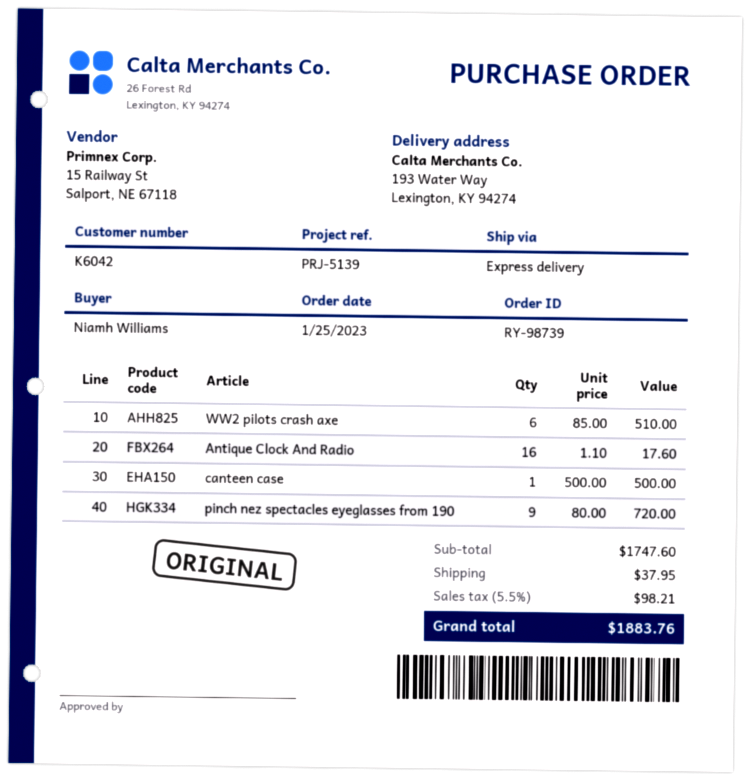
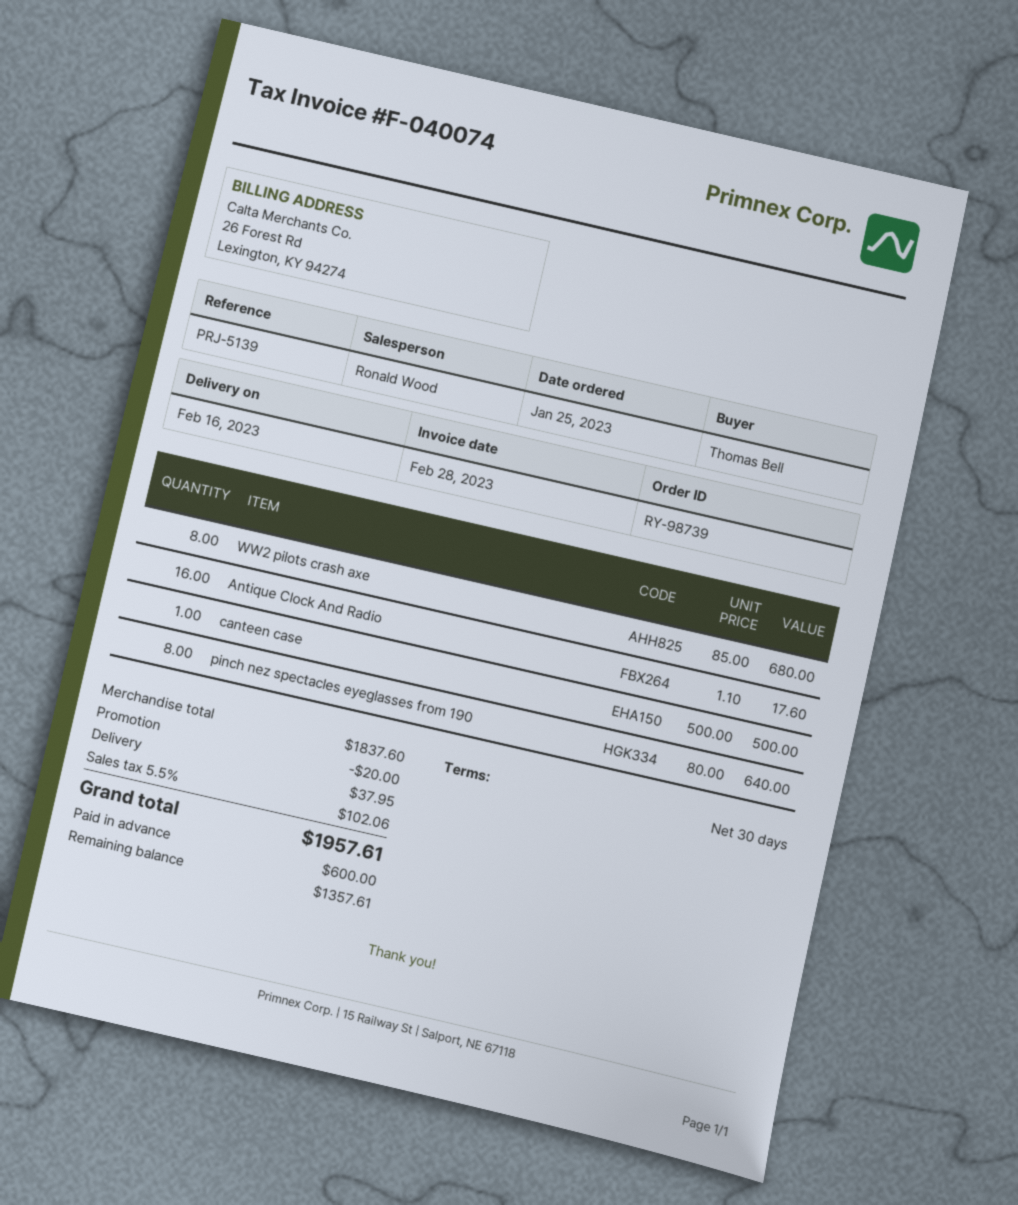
ordered by: Niamh Williams -> Thomas Bell
WW2 pilots crash axe: 6 x 85.00 = 510.00 -> 8 x 85.00 = 680.00
pinch nez spectacles eyeglasses from 190: 9 x 80.00 = 720.00 -> 8 x 80.00 = 640.00
subtotal: 1747.60 -> 1837.60
discount: none -> 20.00
tax: 5.5% = 98.21 -> 5.5% = 102.06
total: 1883.76 -> 1957.61

